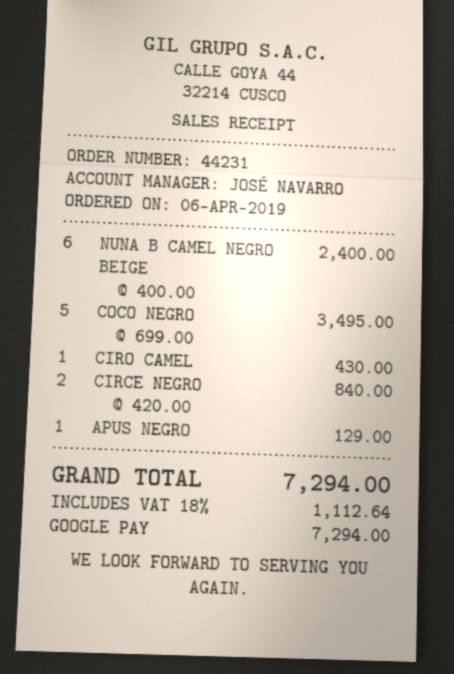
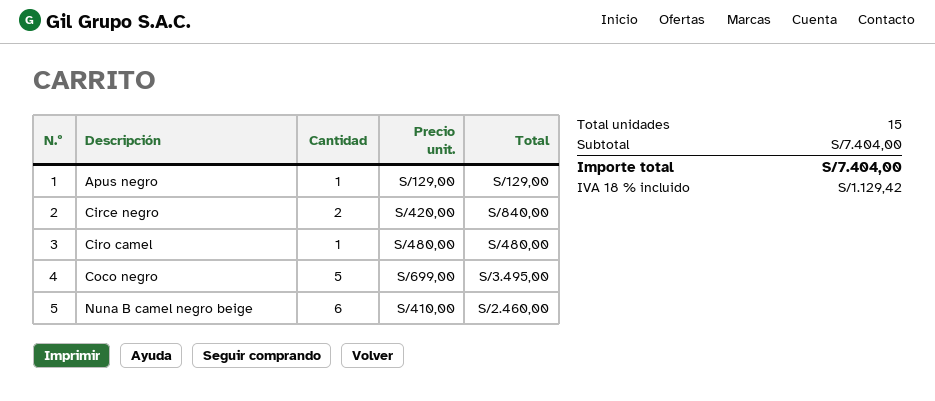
NUNA B CAMEL NEGRO BEIGE: 6 x 400.00 = 2400.00 -> 6 x 410.00 = 2460.00
CIRO CAMEL: 1 x 430.00 = 430.00 -> 1 x 480.00 = 480.00
tax: 18% = 1112.64 -> 18% = 1129.42
total: 7294.00 -> 7404.00

